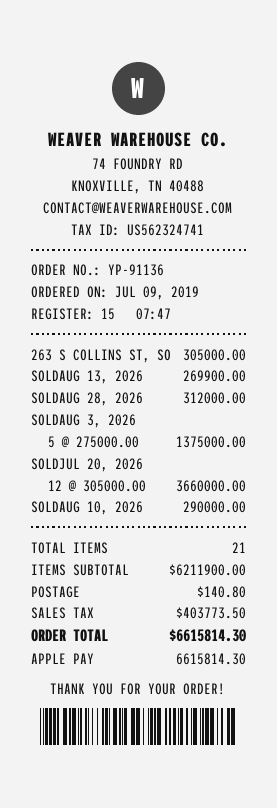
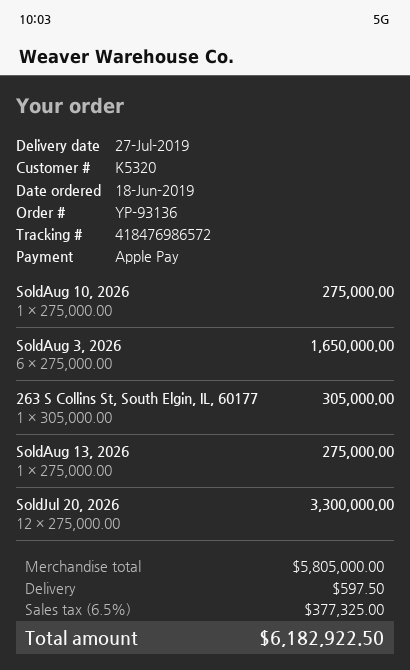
order number: YP-91136 -> YP-93136
order date: 2019-07-09 -> 2019-06-18
SOLDAUG 13, 2026: 1 x 269900.00 = 269900.00 -> 1 x 275000.00 = 275000.00
SOLDAUG 28, 2026: 1 x 312000.00 = 312000.00 -> none
SOLDAUG 3, 2026: 5 x 275000.00 = 1375000.00 -> 6 x 275000.00 = 1650000.00
SOLDJUL 20, 2026: 12 x 305000.00 = 3660000.00 -> 12 x 275000.00 = 3300000.00
SOLDAUG 10, 2026: 1 x 290000.00 = 290000.00 -> 1 x 275000.00 = 275000.00
subtotal: 6211900.00 -> 5805000.00
shipping: 140.80 -> 597.50
tax: 403773.50 -> 377325.00
total: 6615814.30 -> 6182922.50

